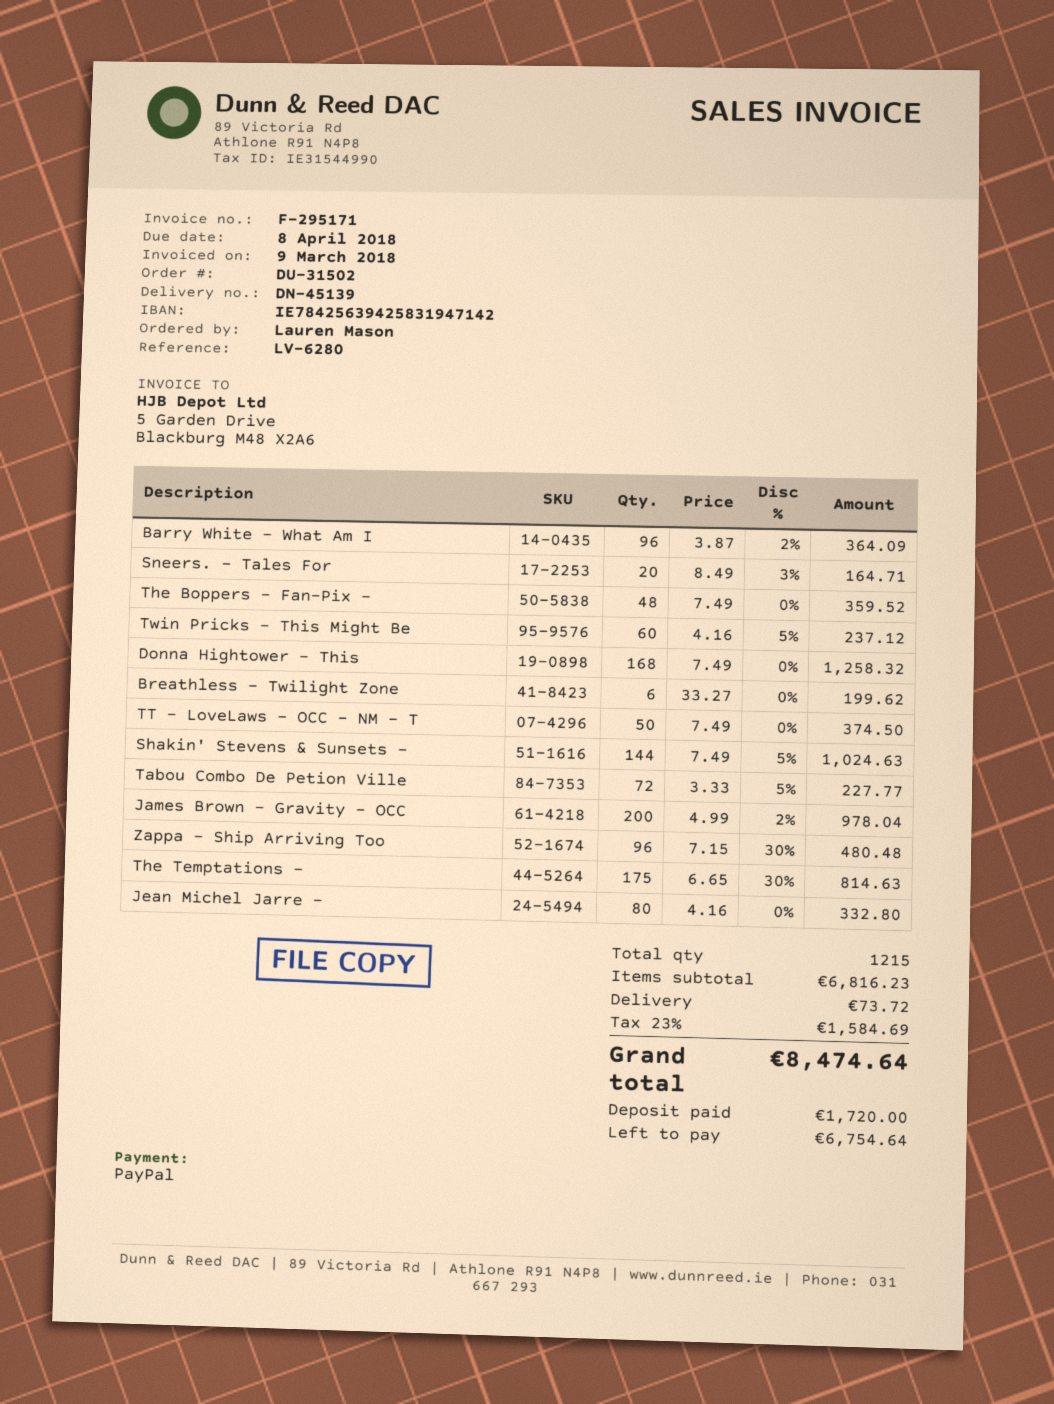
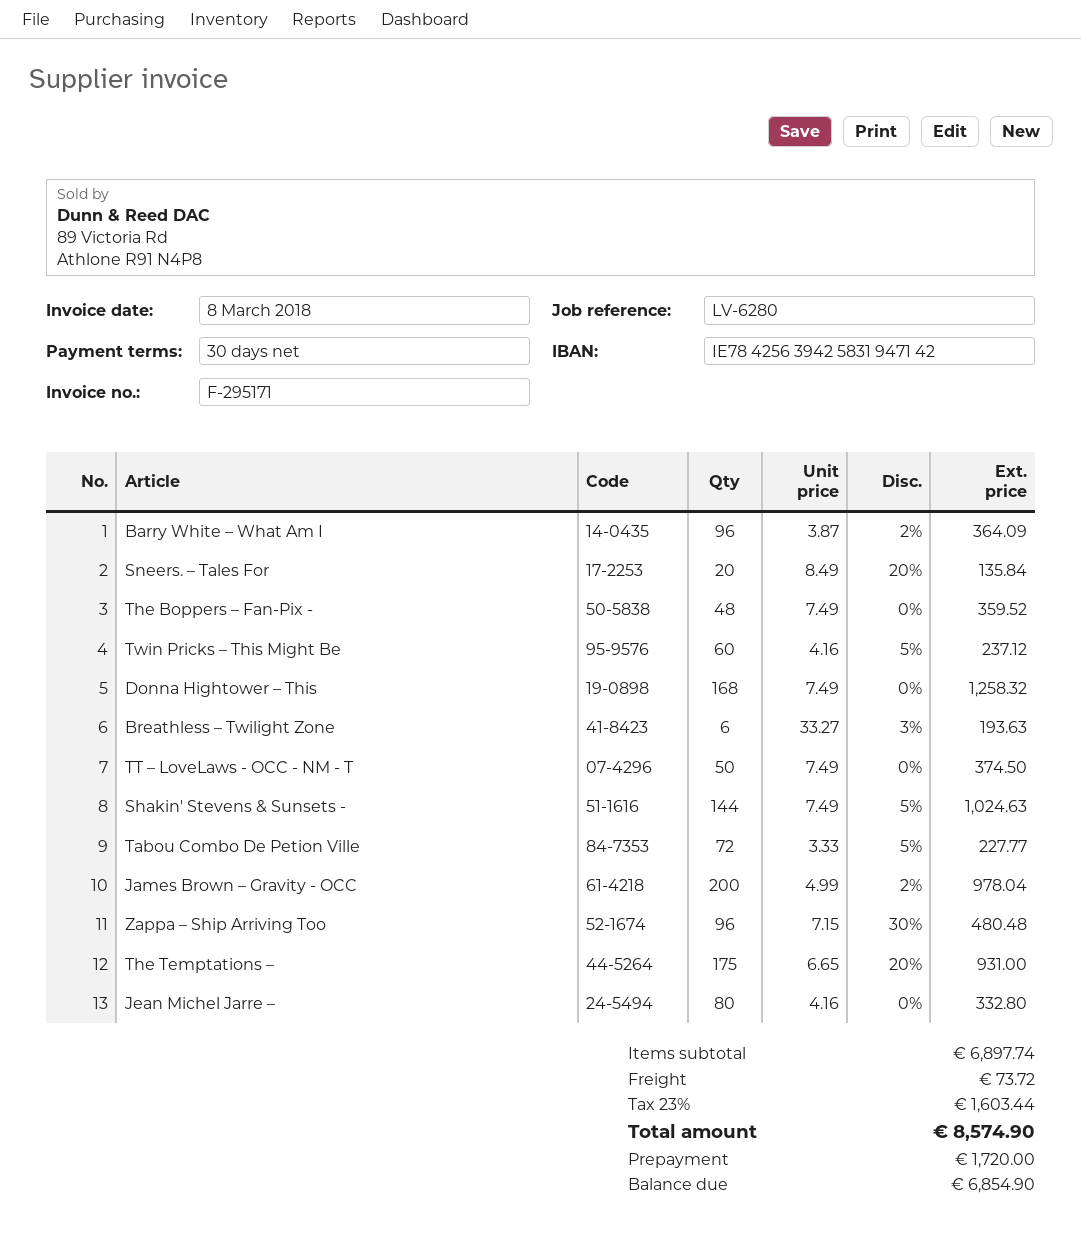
invoice date: 2018-03-09 -> 2018-03-08
Sneers. – Tales For: 20 x 8.49 - 3% = 164.71 -> 20 x 8.49 - 20% = 135.84
Breathless – Twilight Zone: 6 x 33.27 = 199.62 -> 6 x 33.27 - 3% = 193.63
The Temptations –: 175 x 6.65 - 30% = 814.63 -> 175 x 6.65 - 20% = 931.00
subtotal: 6816.23 -> 6897.74
tax: 23% = 1584.69 -> 23% = 1603.44
total: 8474.64 -> 8574.90
balance: 6754.64 -> 6854.90

